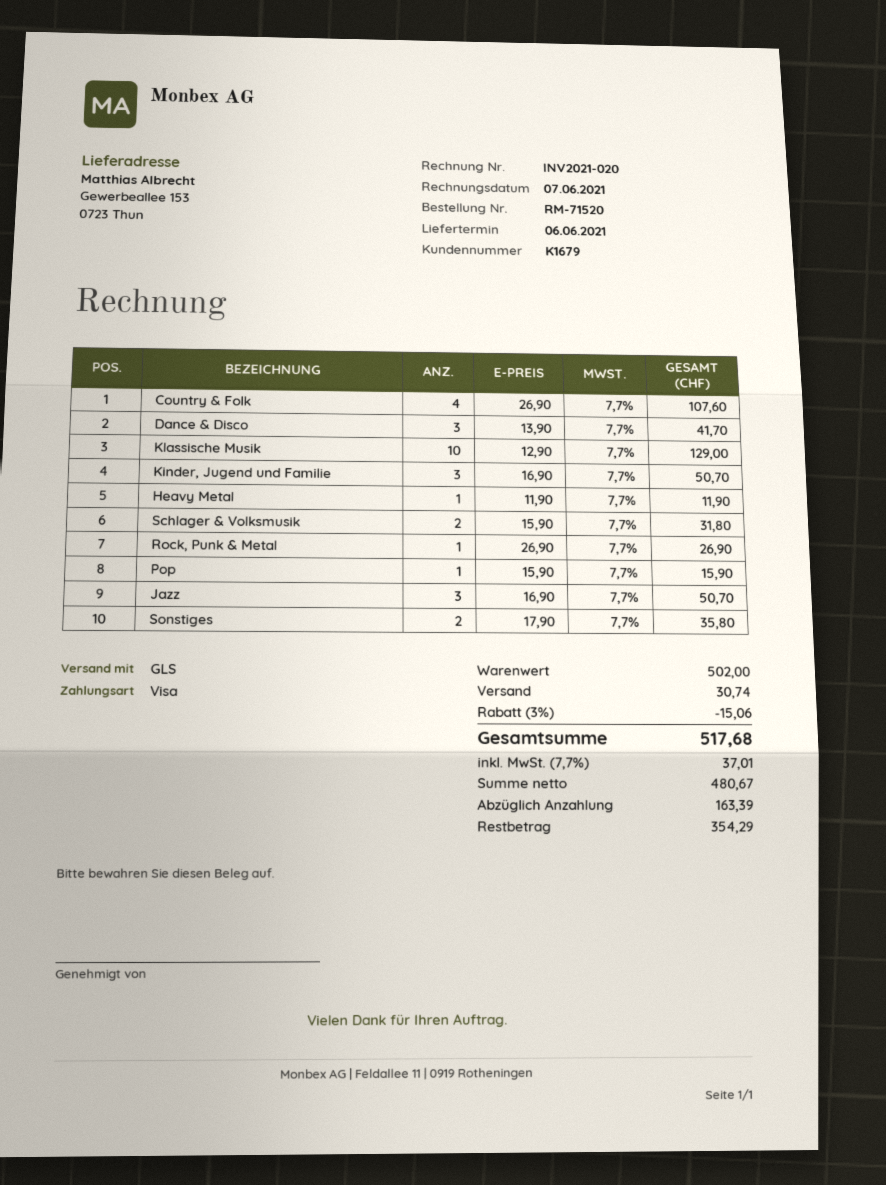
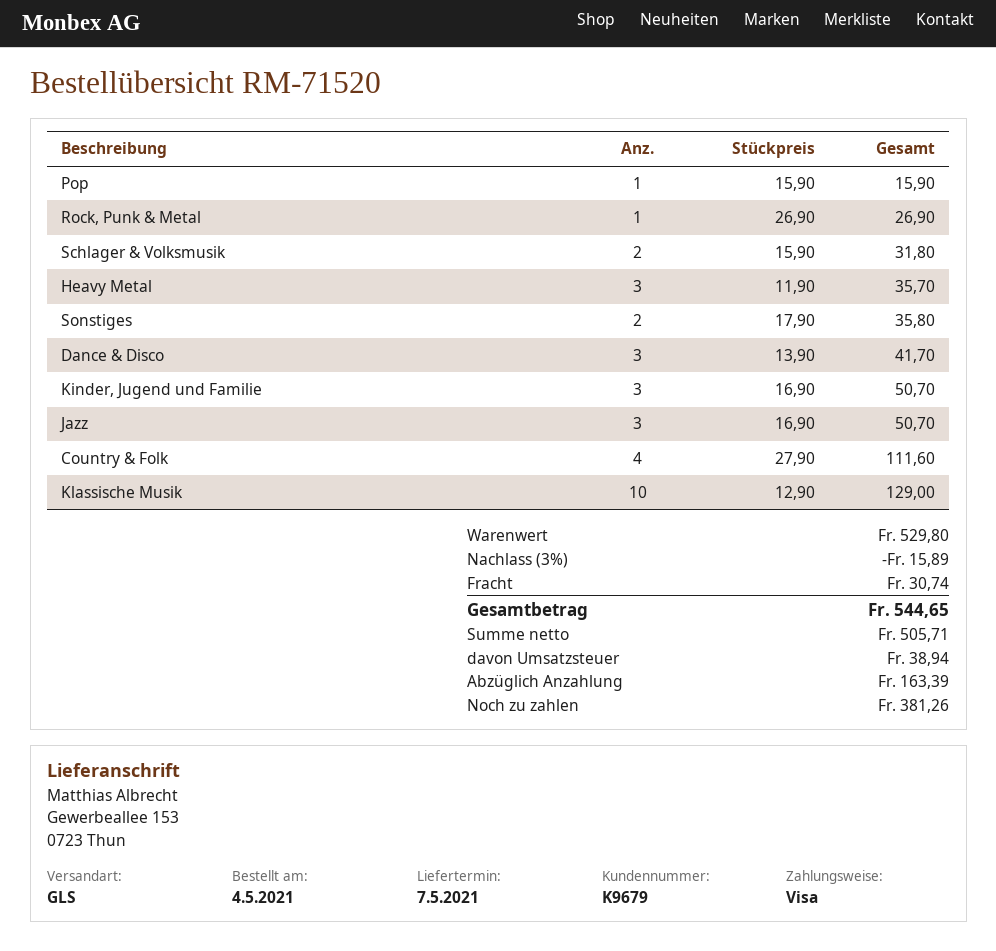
delivery date: 2021-06-06 -> 2021-05-07
customer number: K1679 -> K9679
Country & Folk: 4 x 26.90 = 107.60 -> 4 x 27.90 = 111.60
Heavy Metal: 1 x 11.90 = 11.90 -> 3 x 11.90 = 35.70
subtotal: 502.00 -> 529.80
discount: 3% = 15.06 -> 3% = 15.89
net: 480.67 -> 505.71
tax: 37.01 -> 38.94
total: 517.68 -> 544.65
balance: 354.29 -> 381.26

